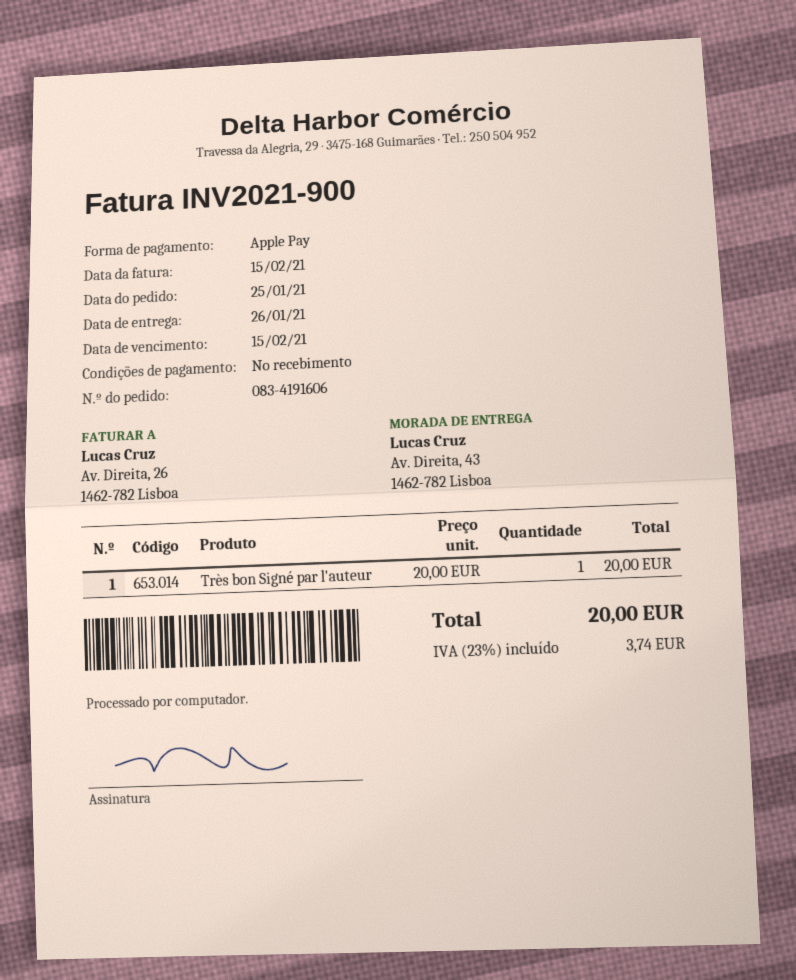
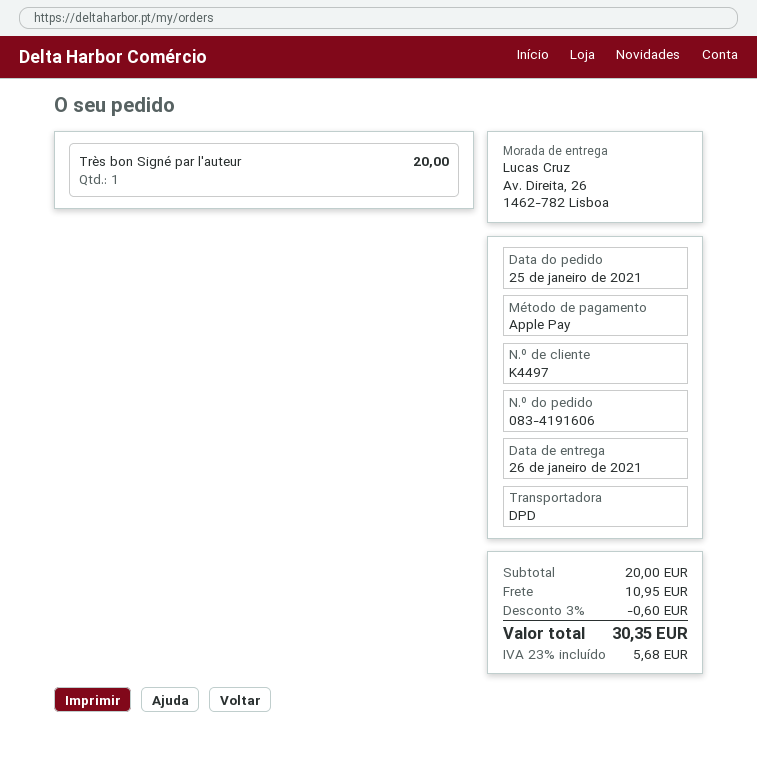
ship to: Av. Direita, 43, 1462-782 Lisboa -> Av. Direita, 26, 1462-782 Lisboa
discount: none -> 3% = 0.60
shipping: none -> 10.95
tax: 23% = 3.74 -> 23% = 5.68
total: 20.00 -> 30.35

